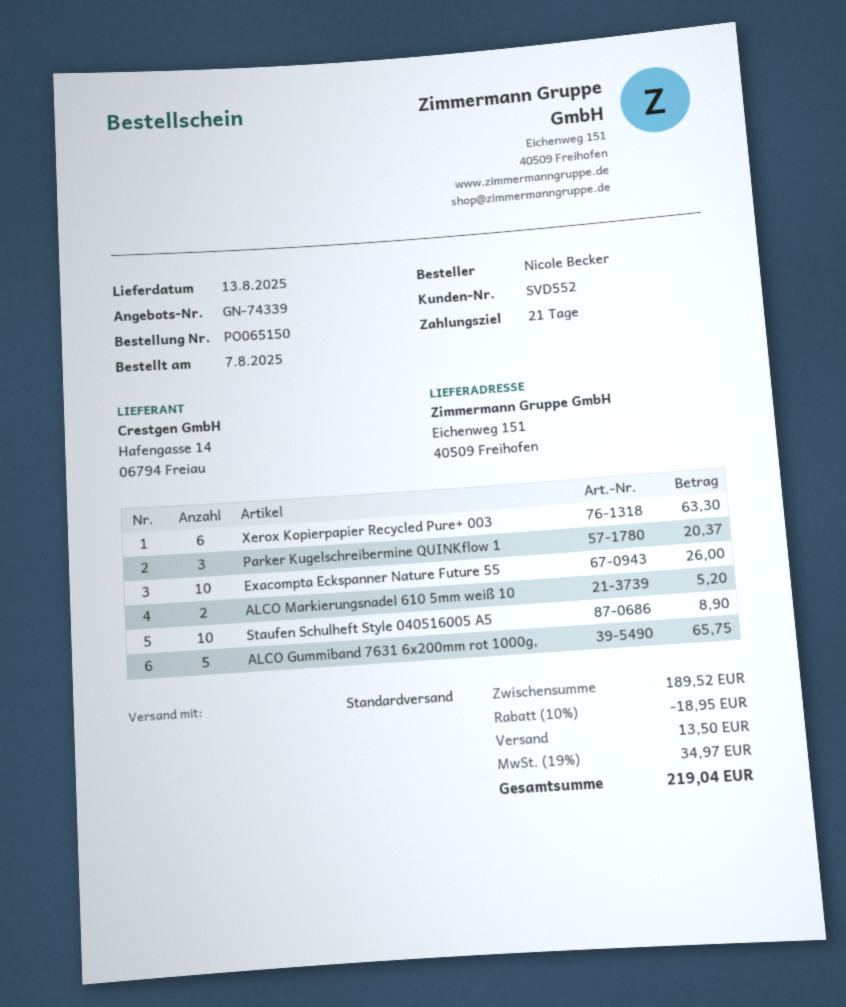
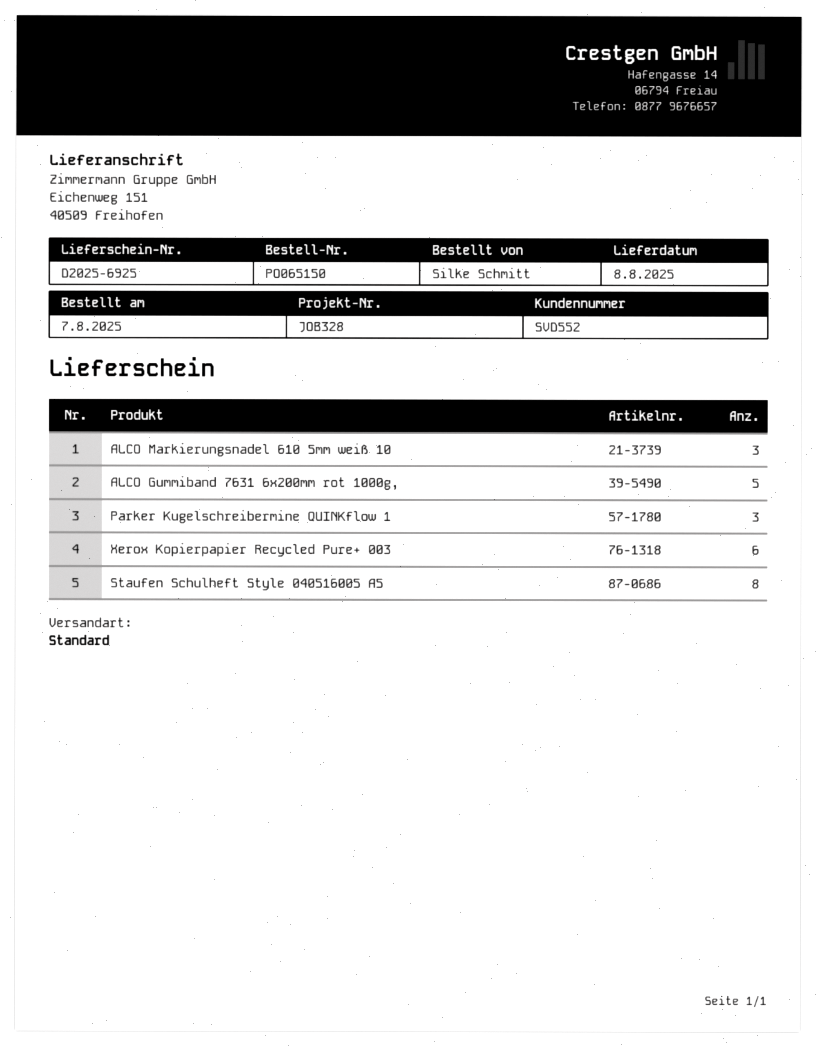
delivery date: 2025-08-13 -> 2025-08-08
ordered by: Nicole Becker -> Silke Schmitt
Exacompta Eckspanner Nature Future 55: 10 -> none
ALCO Markierungsnadel 610 5mm weiß 10: 2 -> 3
Staufen Schulheft Style 040516005 A5: 10 -> 8

